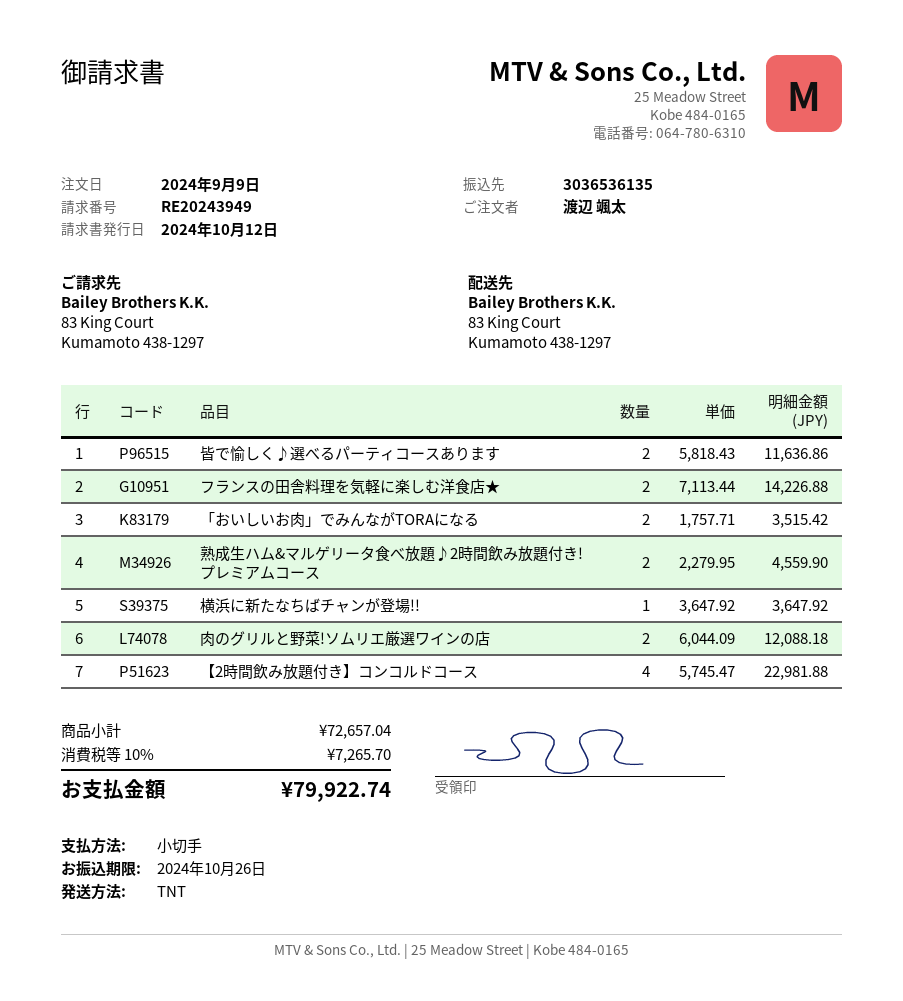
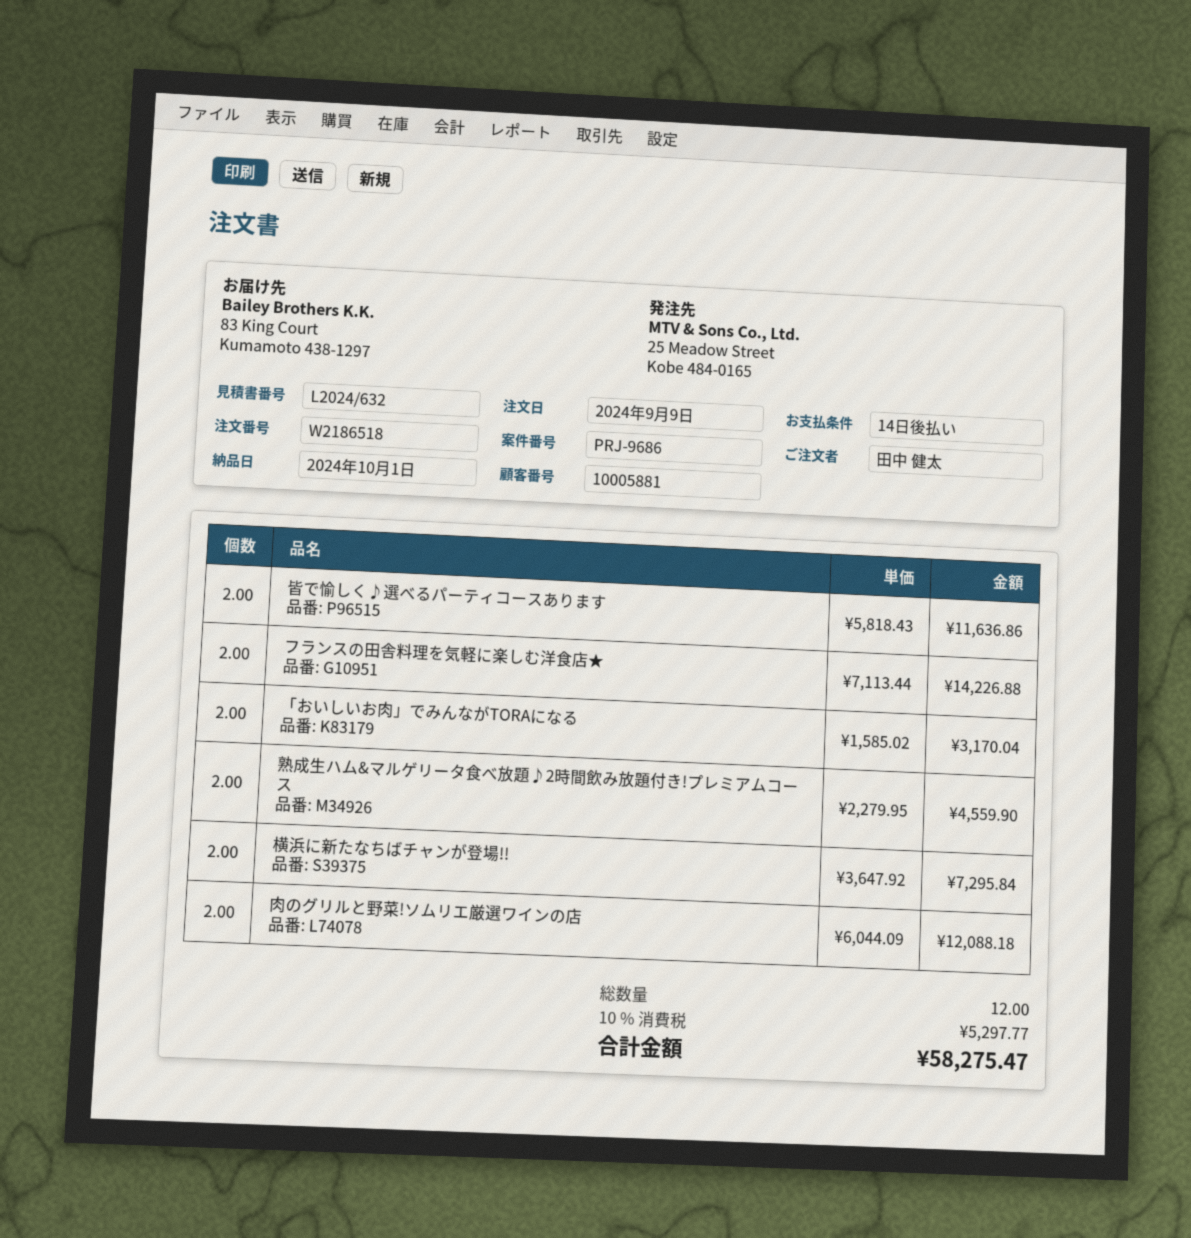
ordered by: 渡辺 颯太 -> 田中 健太
「おいしいお肉」でみんながTORAになる: 2 x 1757.71 = 3515.42 -> 2 x 1585.02 = 3170.04
横浜に新たなちばチャンが登場!!: 1 x 3647.92 = 3647.92 -> 2 x 3647.92 = 7295.84
【2時間飲み放題付き】コンコルドコース: 4 x 5745.47 = 22981.88 -> none
tax: 10% = 7265.70 -> 10% = 5297.77
total: 79922.74 -> 58275.47

